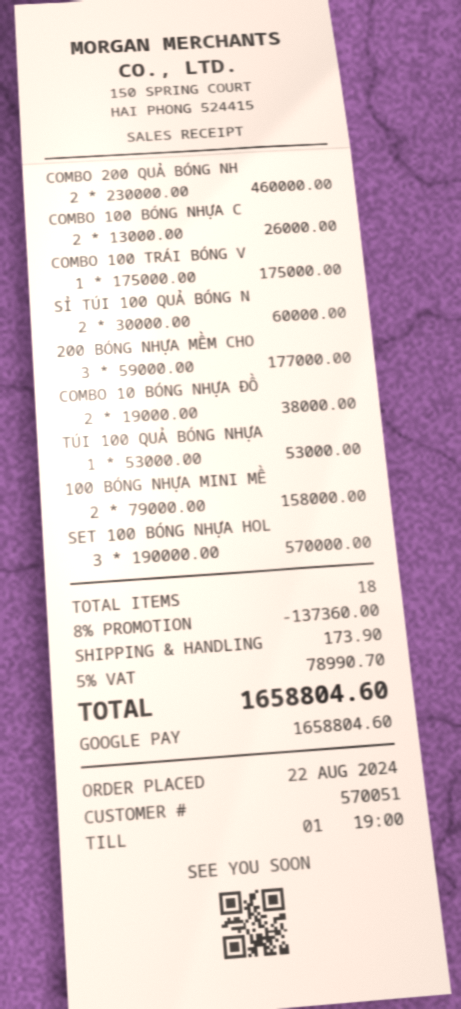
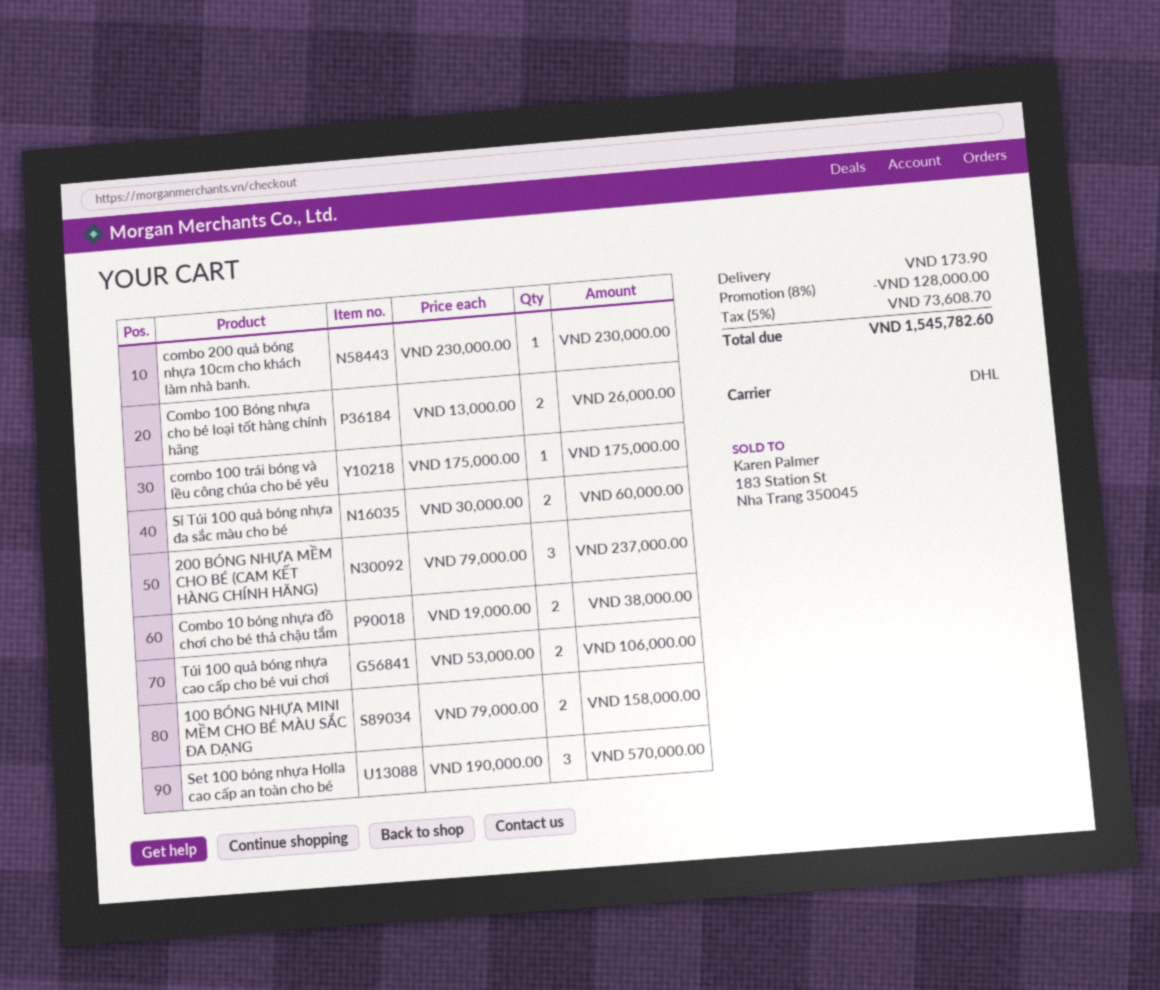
COMBO 200 QUẢ BÓNG NH: 2 x 230000.00 = 460000.00 -> 1 x 230000.00 = 230000.00
200 BÓNG NHỰA MỀM CHO: 3 x 59000.00 = 177000.00 -> 3 x 79000.00 = 237000.00
TÚI 100 QUẢ BÓNG NHỰA: 1 x 53000.00 = 53000.00 -> 2 x 53000.00 = 106000.00
discount: 8% = 137360.00 -> 8% = 128000.00
tax: 5% = 78990.70 -> 5% = 73608.70
total: 1658804.60 -> 1545782.60

